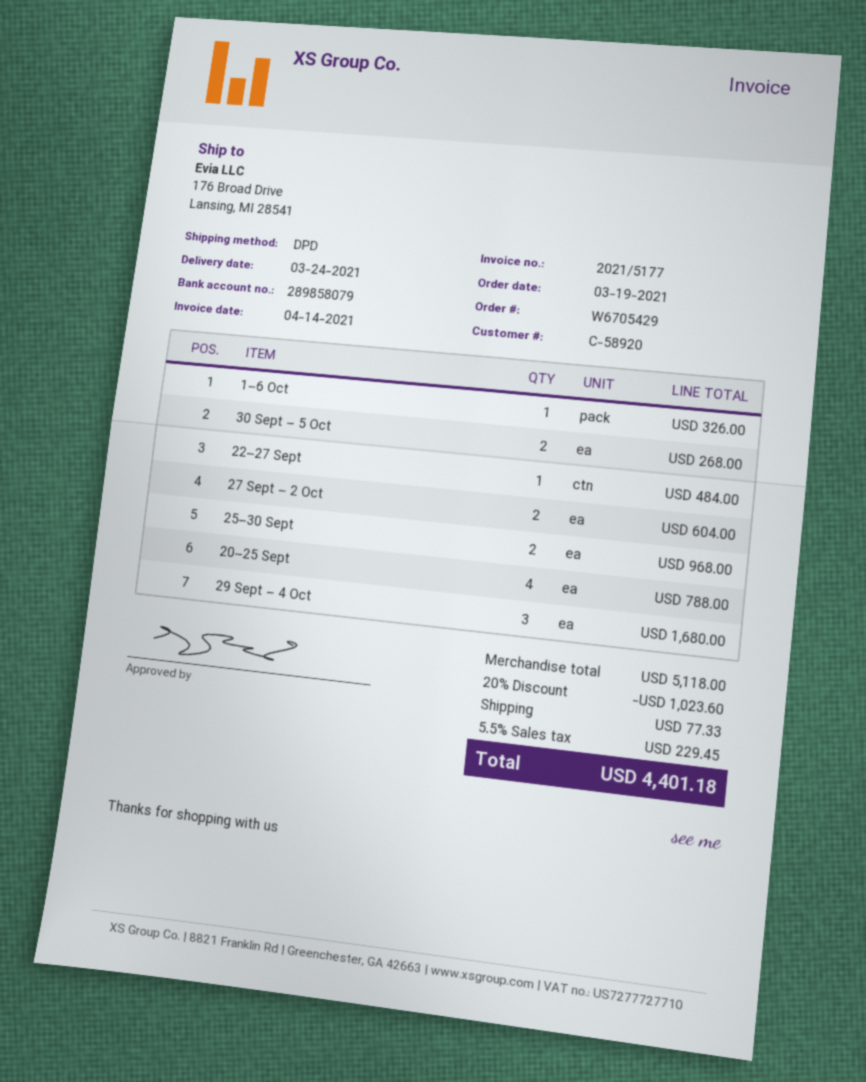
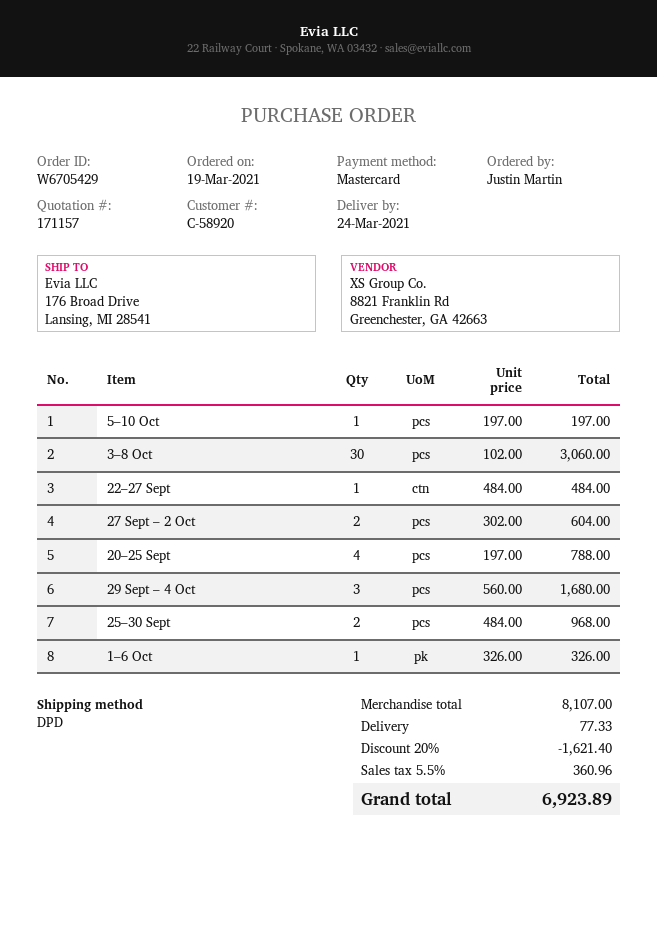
30 Sept – 5 Oct: 2 for 268.00 -> none
5–10 Oct: none -> 1 for 197.00
3–8 Oct: none -> 30 for 3060.00
subtotal: 5118.00 -> 8107.00
discount: 20% = 1023.60 -> 20% = 1621.40
tax: 5.5% = 229.45 -> 5.5% = 360.96
total: 4401.18 -> 6923.89

